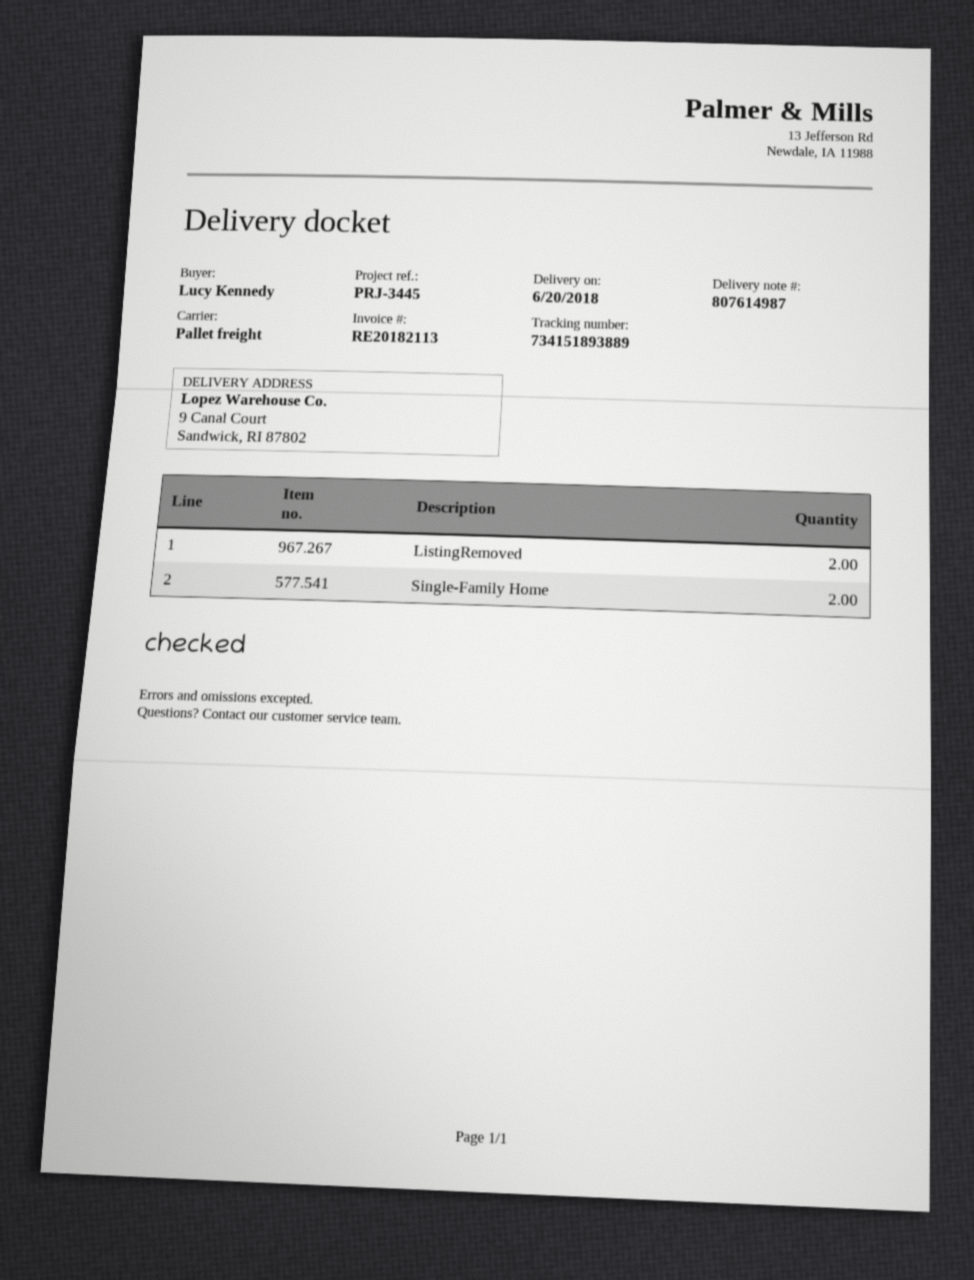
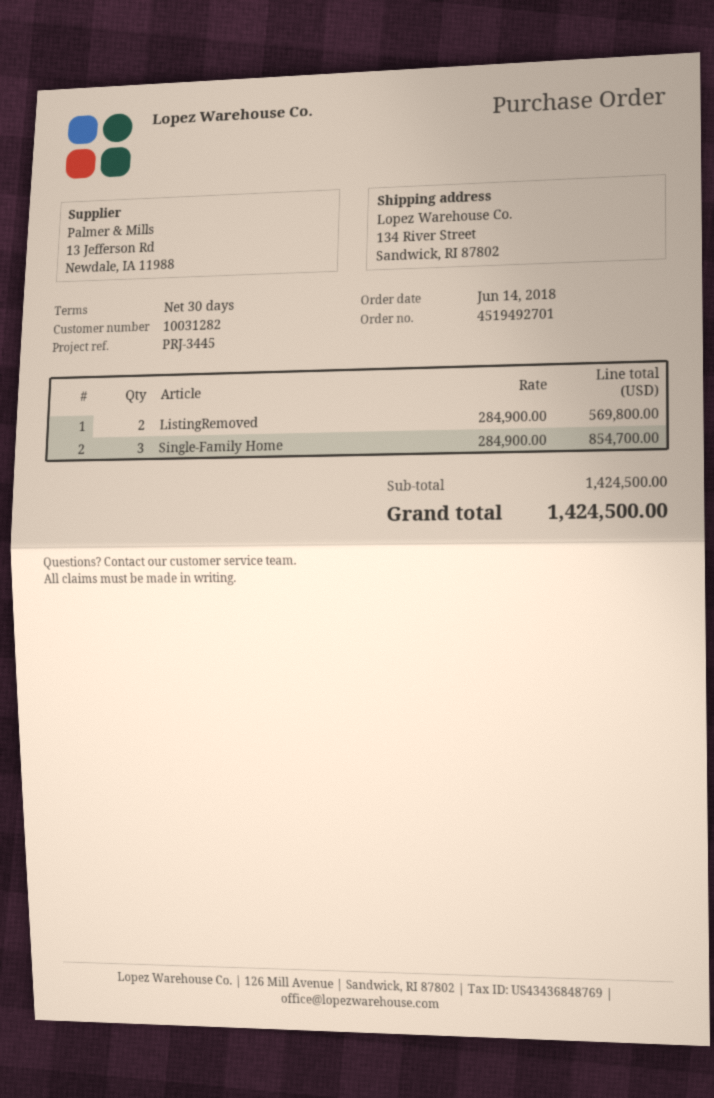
ship to: 9 Canal Court, Sandwick, RI 87802 -> 134 River Street, Sandwick, RI 87802
Single-Family Home: 2 -> 3

